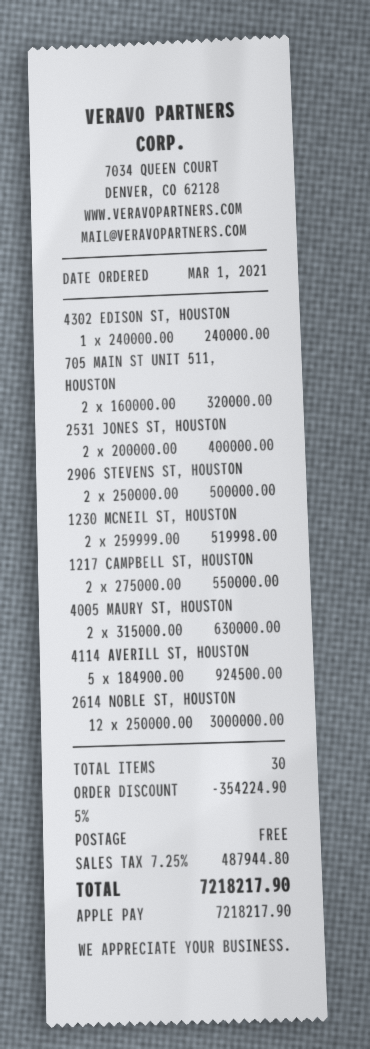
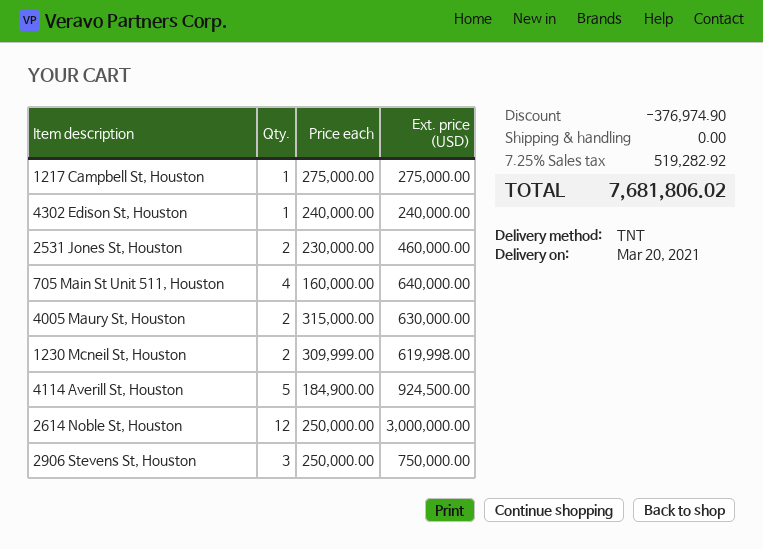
705 MAIN ST UNIT 511, HOUSTON: 2 x 160000.00 = 320000.00 -> 4 x 160000.00 = 640000.00
2531 JONES ST, HOUSTON: 2 x 200000.00 = 400000.00 -> 2 x 230000.00 = 460000.00
2906 STEVENS ST, HOUSTON: 2 x 250000.00 = 500000.00 -> 3 x 250000.00 = 750000.00
1230 MCNEIL ST, HOUSTON: 2 x 259999.00 = 519998.00 -> 2 x 309999.00 = 619998.00
1217 CAMPBELL ST, HOUSTON: 2 x 275000.00 = 550000.00 -> 1 x 275000.00 = 275000.00
discount: 354224.90 -> 376974.90
tax: 7.25% = 487944.80 -> 7.25% = 519282.92
total: 7218217.90 -> 7681806.02

